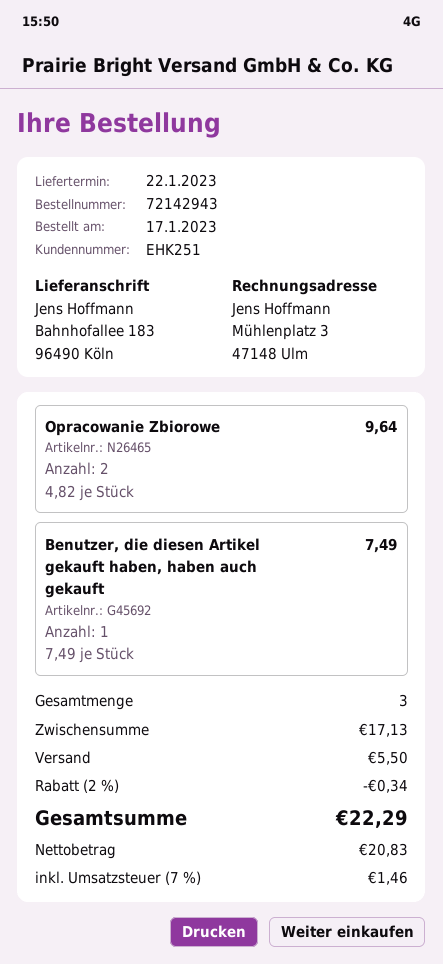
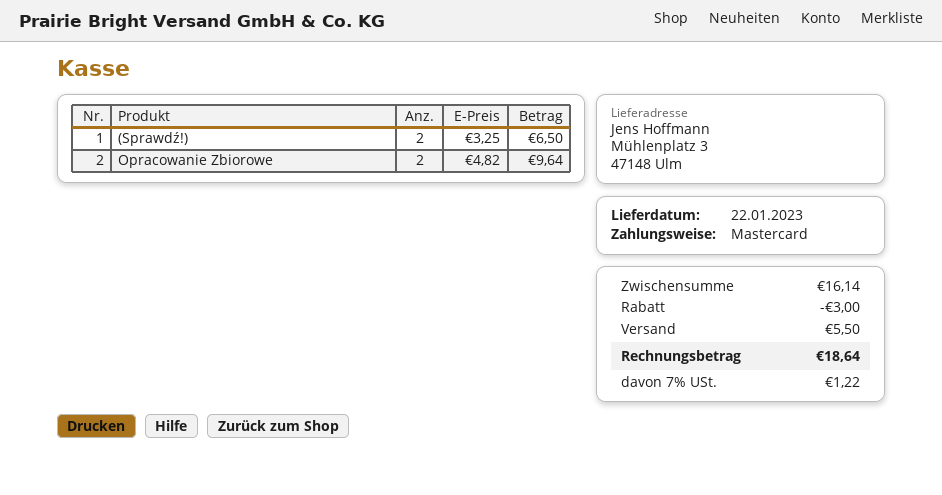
ship to: Bahnhofallee 183, 96490 Köln -> Mühlenplatz 3, 47148 Ulm
Benutzer, die diesen Artikel gekauft haben, haben auch gekauft: 1 x 7.49 = 7.49 -> none
(Sprawdź!): none -> 2 x 3.25 = 6.50
subtotal: 17.13 -> 16.14
discount: 0.34 -> 3.00
tax: 7% = 1.46 -> 7% = 1.22
total: 22.29 -> 18.64

